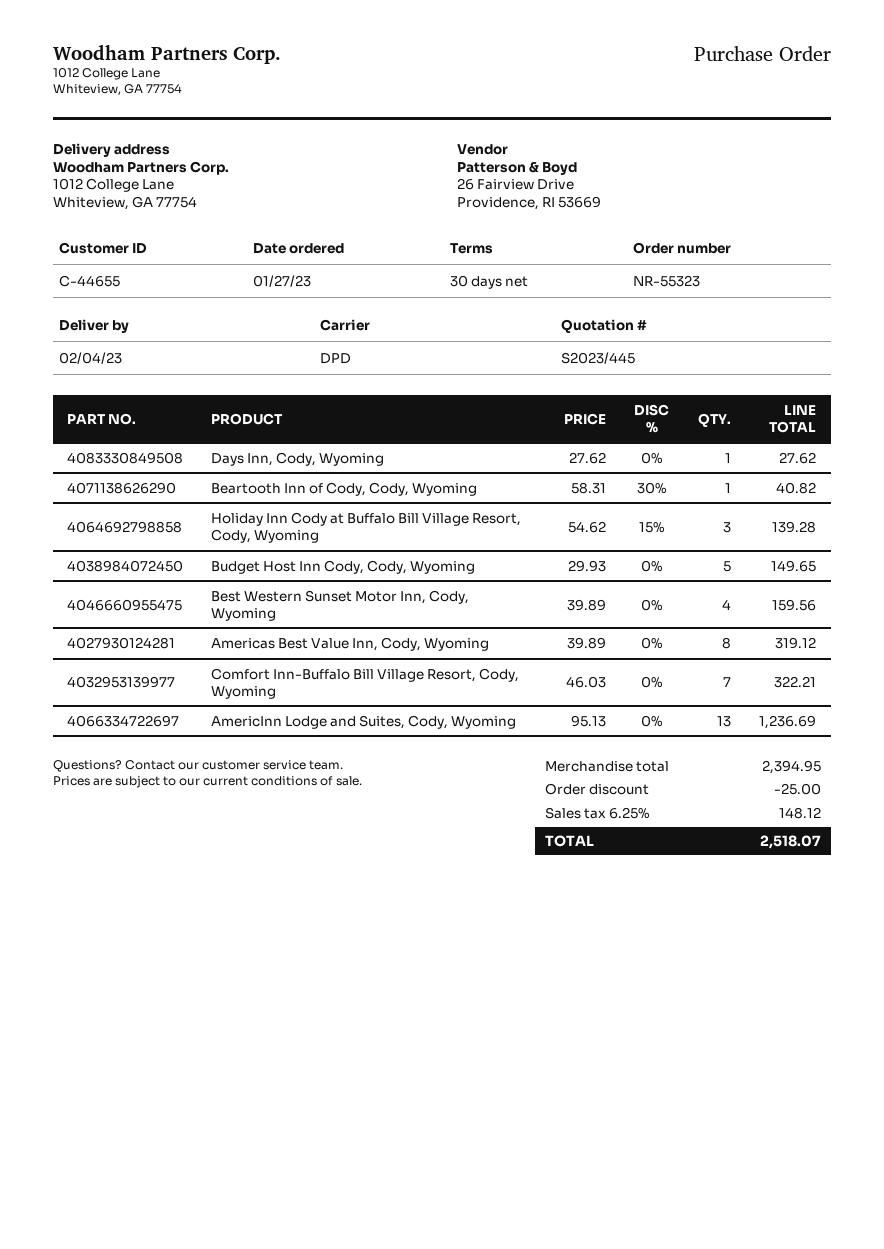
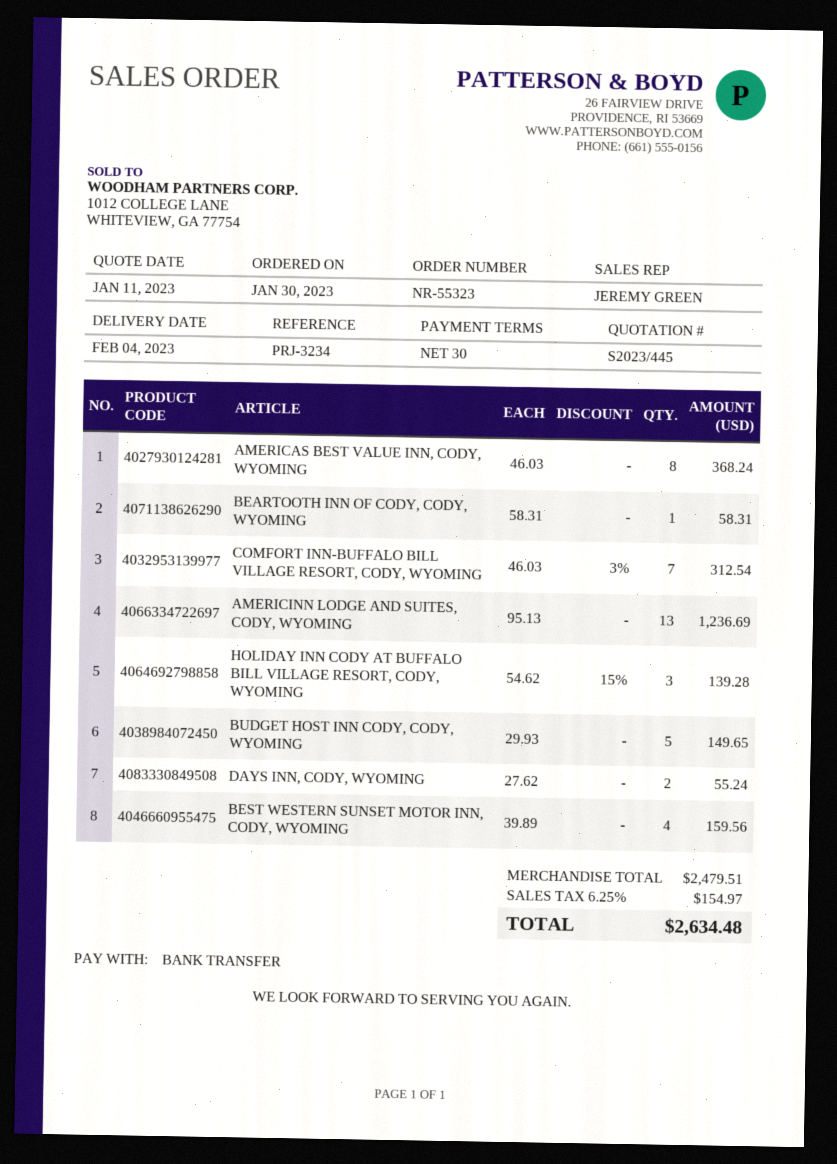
order date: 2023-01-27 -> 2023-01-30
Days Inn, Cody, Wyoming: 1 x 27.62 = 27.62 -> 2 x 27.62 = 55.24
Beartooth Inn of Cody, Cody, Wyoming: 1 x 58.31 - 30% = 40.82 -> 1 x 58.31 = 58.31
Americas Best Value Inn, Cody, Wyoming: 8 x 39.89 = 319.12 -> 8 x 46.03 = 368.24
Comfort Inn-Buffalo Bill Village Resort, Cody, Wyoming: 7 x 46.03 = 322.21 -> 7 x 46.03 - 3% = 312.54
subtotal: 2394.95 -> 2479.51
discount: 25.00 -> none
tax: 6.25% = 148.12 -> 6.25% = 154.97
total: 2518.07 -> 2634.48

